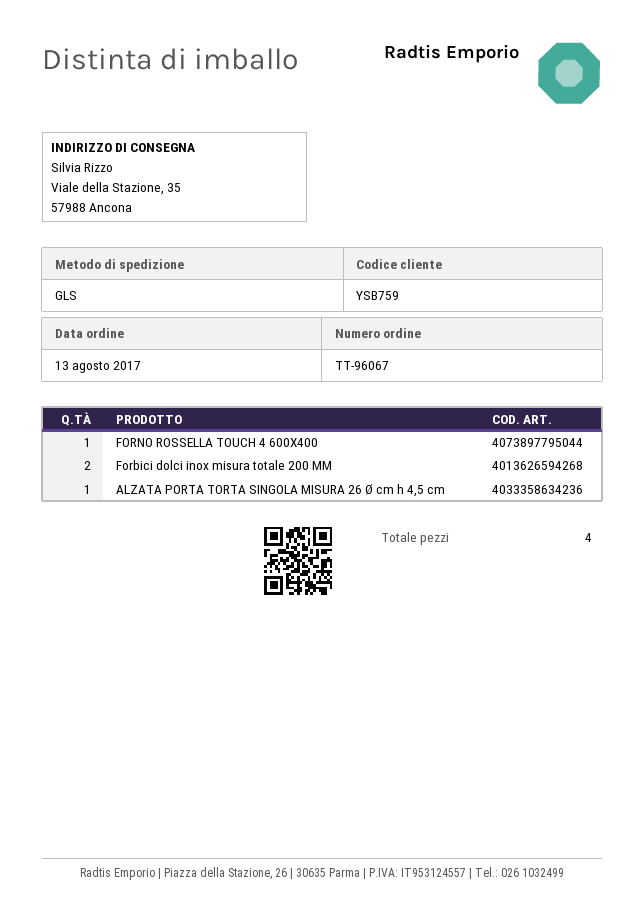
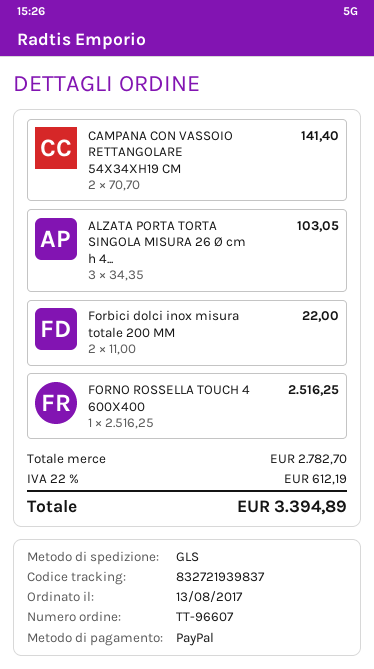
order number: TT-96067 -> TT-96607
ALZATA PORTA TORTA SINGOLA MISURA 26 Ø cm h 4,5 cm: 1 -> 3
CAMPANA CON VASSOIO RETTANGOLARE 54X34XH19 CM: none -> 2

